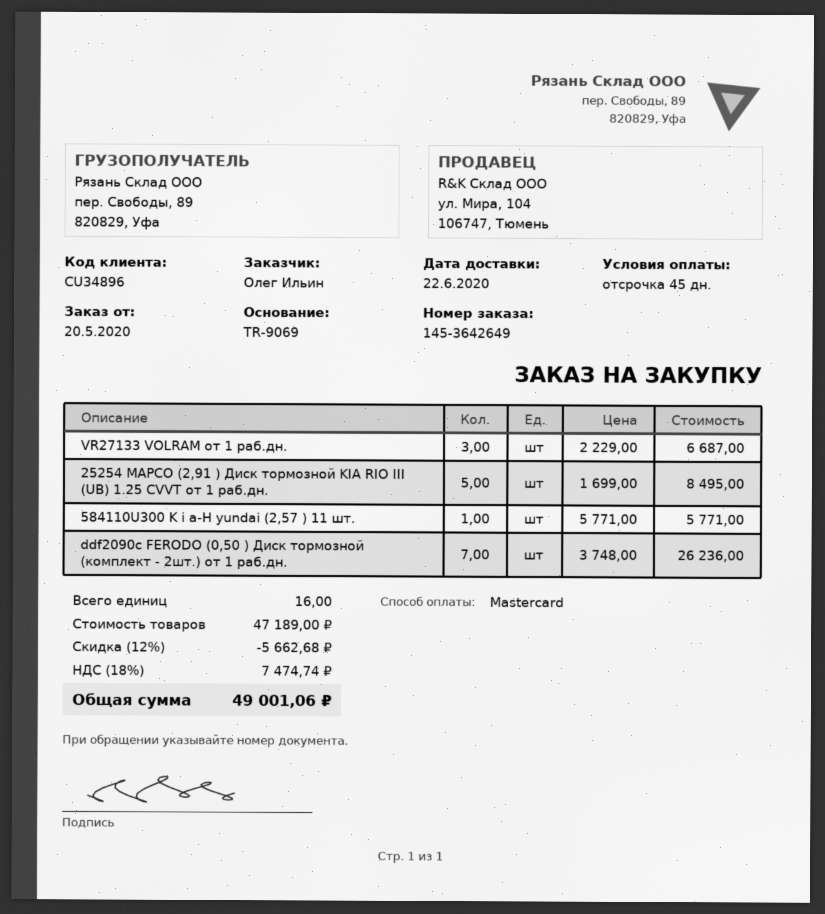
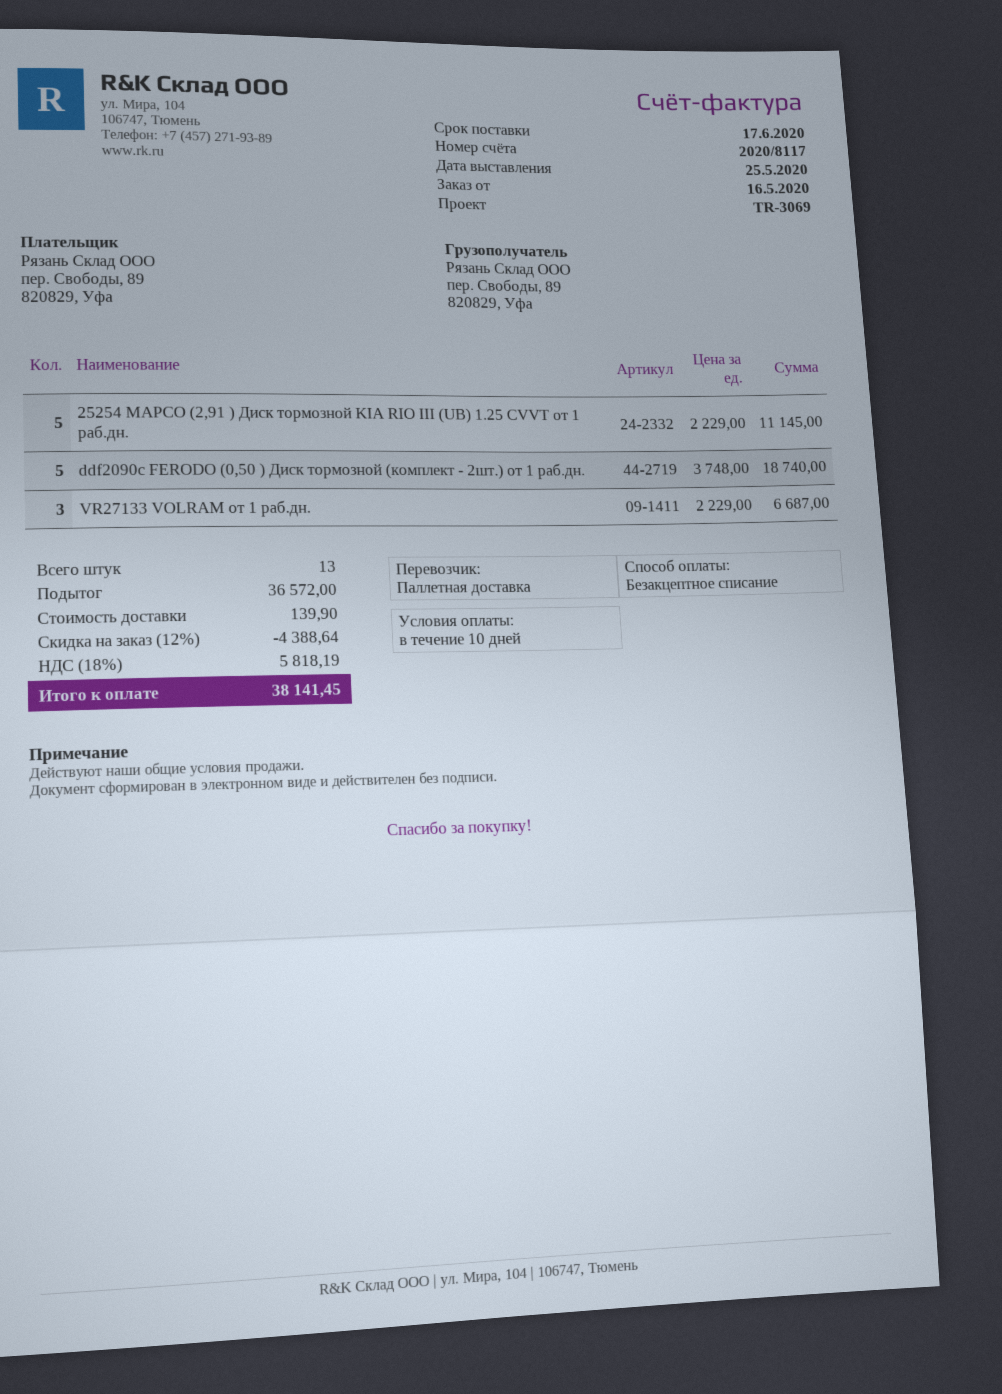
order date: 2020-05-20 -> 2020-05-16
delivery date: 2020-06-22 -> 2020-06-17
payment terms: 45 days -> 10 days
reference: TR-9069 -> TR-3069
payment method: Mastercard -> direct debit
25254 MAPCO (2,91 ) Диск тормозной KIA RIO III (UB) 1.25 CVVT от 1 раб.дн.: 5 x 1699.00 = 8495.00 -> 5 x 2229.00 = 11145.00
584110U300 K i a-H yundai (2,57 ) 11 шт.: 1 x 5771.00 = 5771.00 -> none
ddf2090c FERODO (0,50 ) Диск тормозной (комплект - 2шт.) от 1 раб.дн.: 7 x 3748.00 = 26236.00 -> 5 x 3748.00 = 18740.00
total quantity: 16 -> 13
subtotal: 47189.00 -> 36572.00
discount: 12% = 5662.68 -> 12% = 4388.64
shipping: none -> 139.90
tax: 18% = 7474.74 -> 18% = 5818.19
total: 49001.06 -> 38141.45

